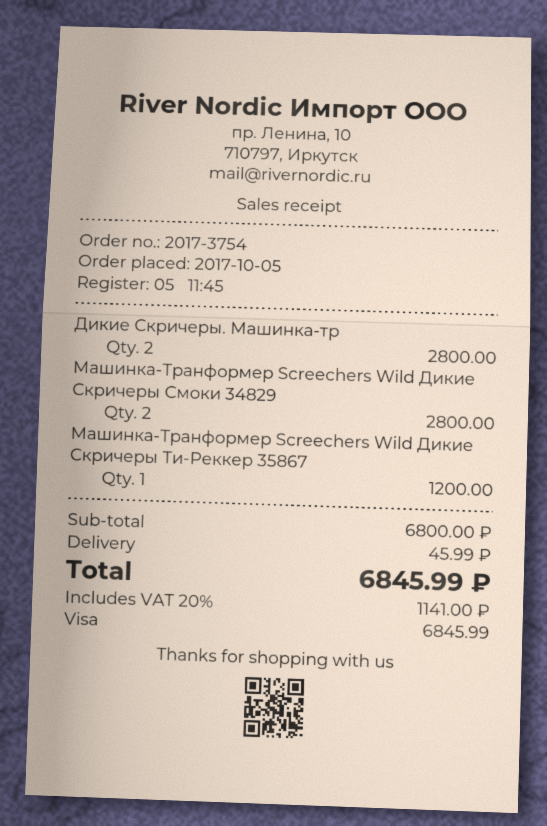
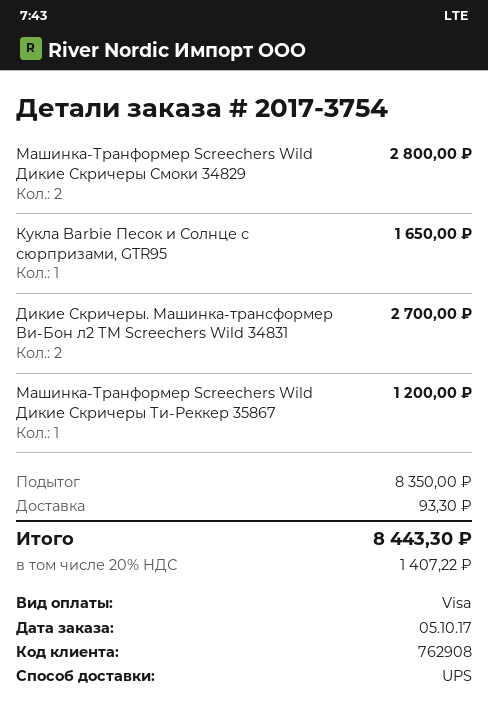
Дикие Скричеры. Машинка-тр: 2 for 2800.00 -> 2 for 2700.00
Кукла Barbie Песок и Солнце с сюрпризами, GTR95: none -> 1 for 1650.00
subtotal: 6800.00 -> 8350.00
shipping: 45.99 -> 93.30
tax: 20% = 1141.00 -> 20% = 1407.22
total: 6845.99 -> 8443.30

